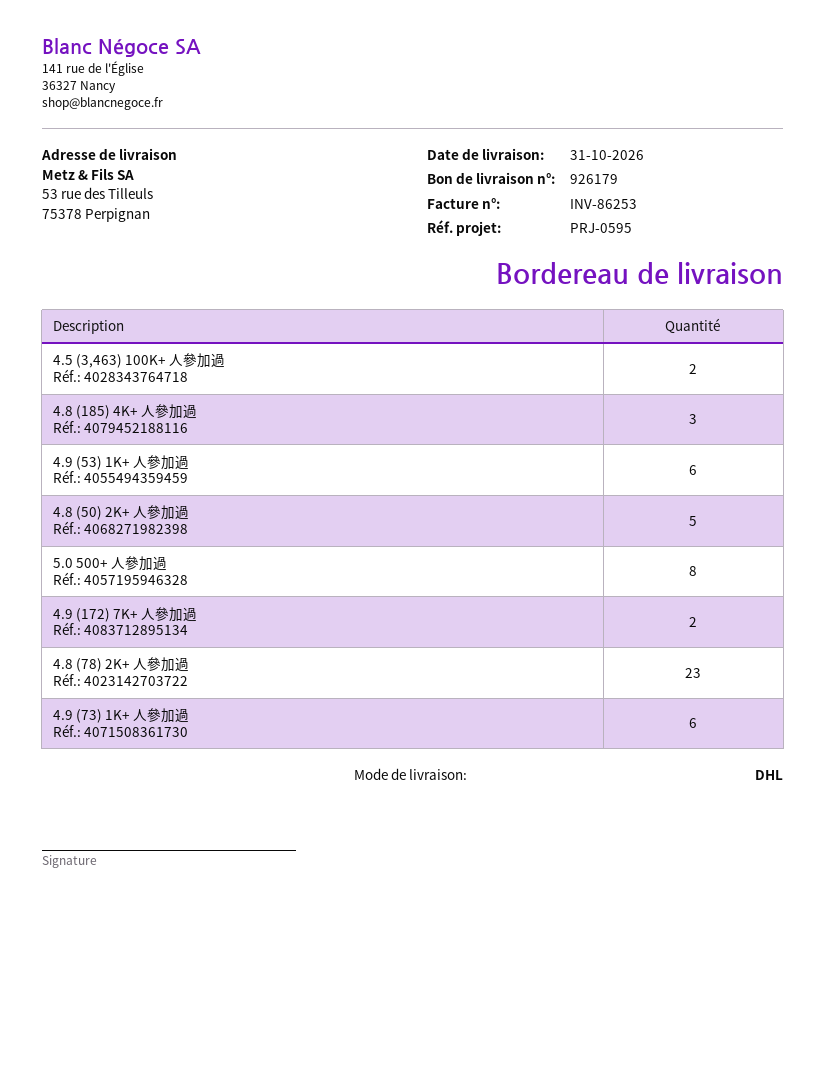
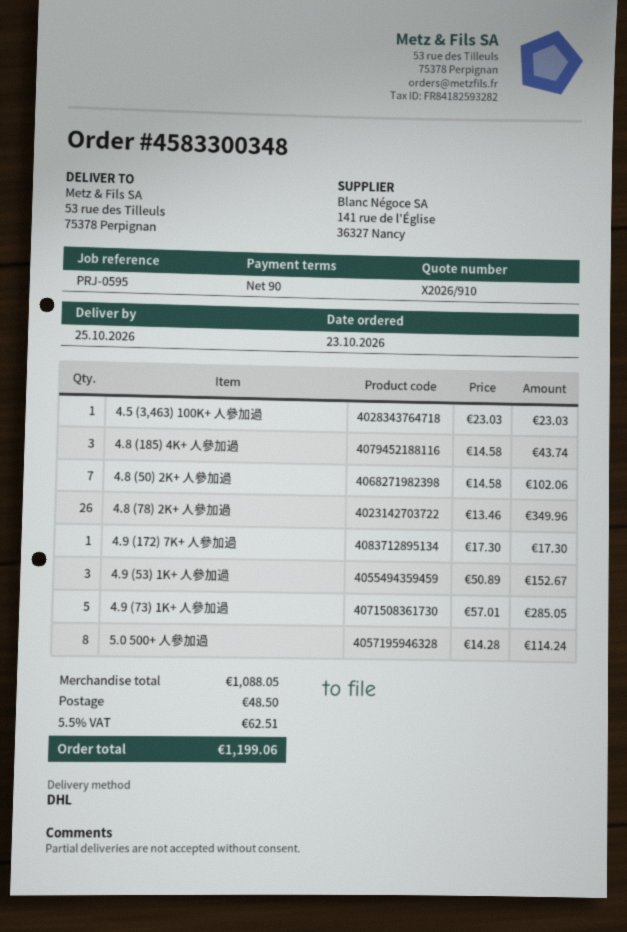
delivery date: 2026-10-31 -> 2026-10-25
4.5 (3,463) 100K+ 人參加過: 2 -> 1
4.9 (53) 1K+ 人參加過: 6 -> 3
4.8 (50) 2K+ 人參加過: 5 -> 7
4.9 (172) 7K+ 人參加過: 2 -> 1
4.8 (78) 2K+ 人參加過: 23 -> 26
4.9 (73) 1K+ 人參加過: 6 -> 5

